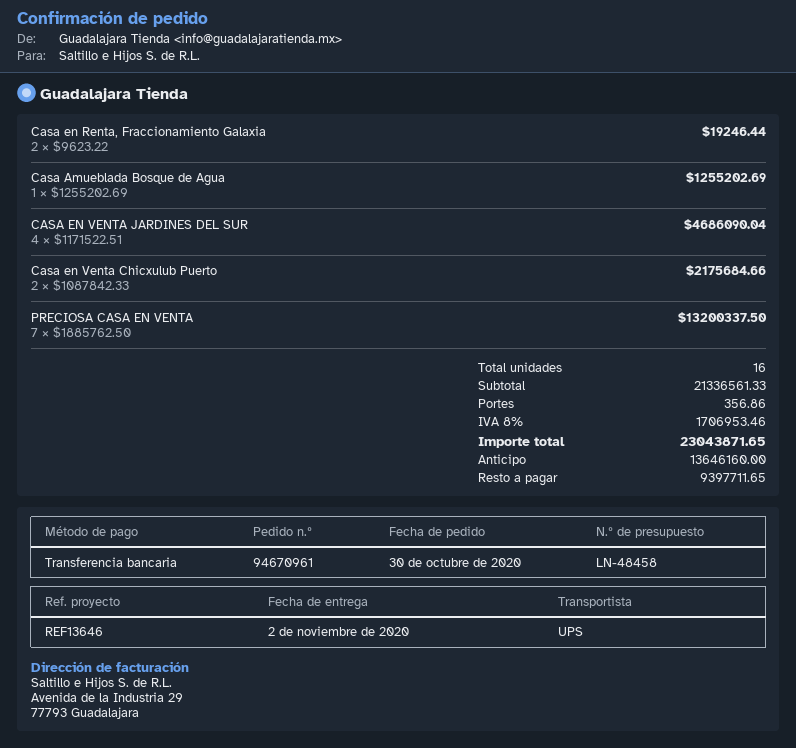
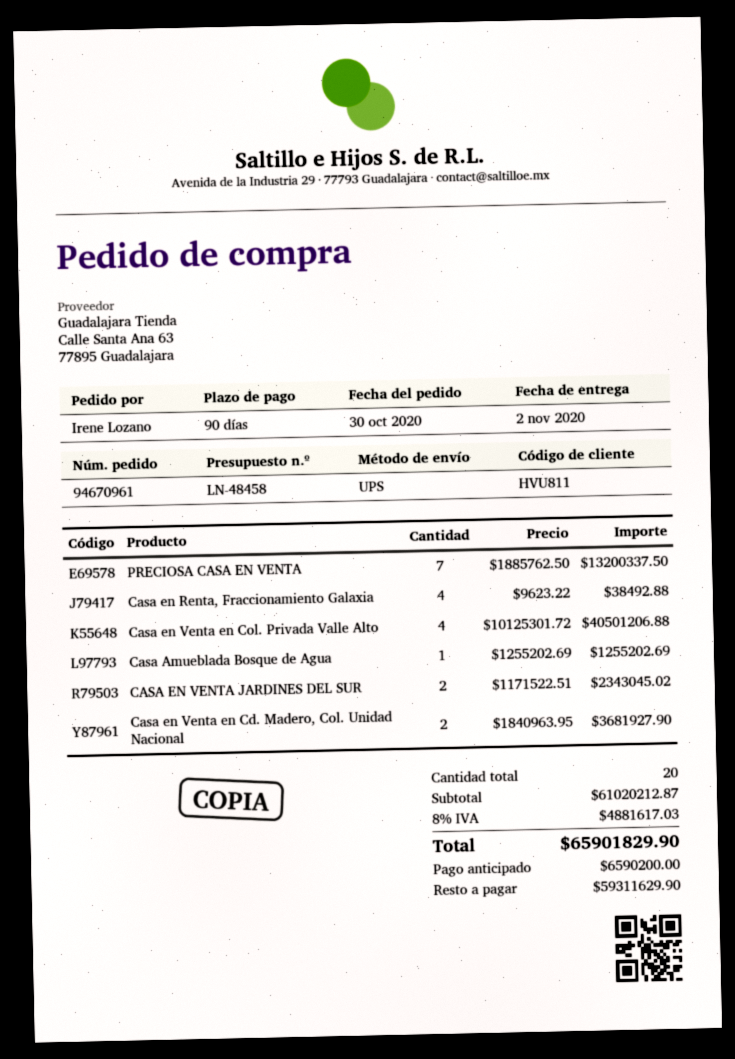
Casa en Renta, Fraccionamiento Galaxia: 2 x 9623.22 = 19246.44 -> 4 x 9623.22 = 38492.88
CASA EN VENTA JARDINES DEL SUR: 4 x 1171522.51 = 4686090.04 -> 2 x 1171522.51 = 2343045.02
Casa en Venta Chicxulub Puerto: 2 x 1087842.33 = 2175684.66 -> none
Casa en Venta en Col. Privada Valle Alto: none -> 4 x 10125301.72 = 40501206.88
Casa en Venta en Cd. Madero, Col. Unidad Nacional: none -> 2 x 1840963.95 = 3681927.90
total quantity: 16 -> 20
subtotal: 21336561.33 -> 61020212.87
shipping: 356.86 -> none
tax: 8% = 1706953.46 -> 8% = 4881617.03
total: 23043871.65 -> 65901829.90
deposit: 13646160.00 -> 6590200.00
balance: 9397711.65 -> 59311629.90

